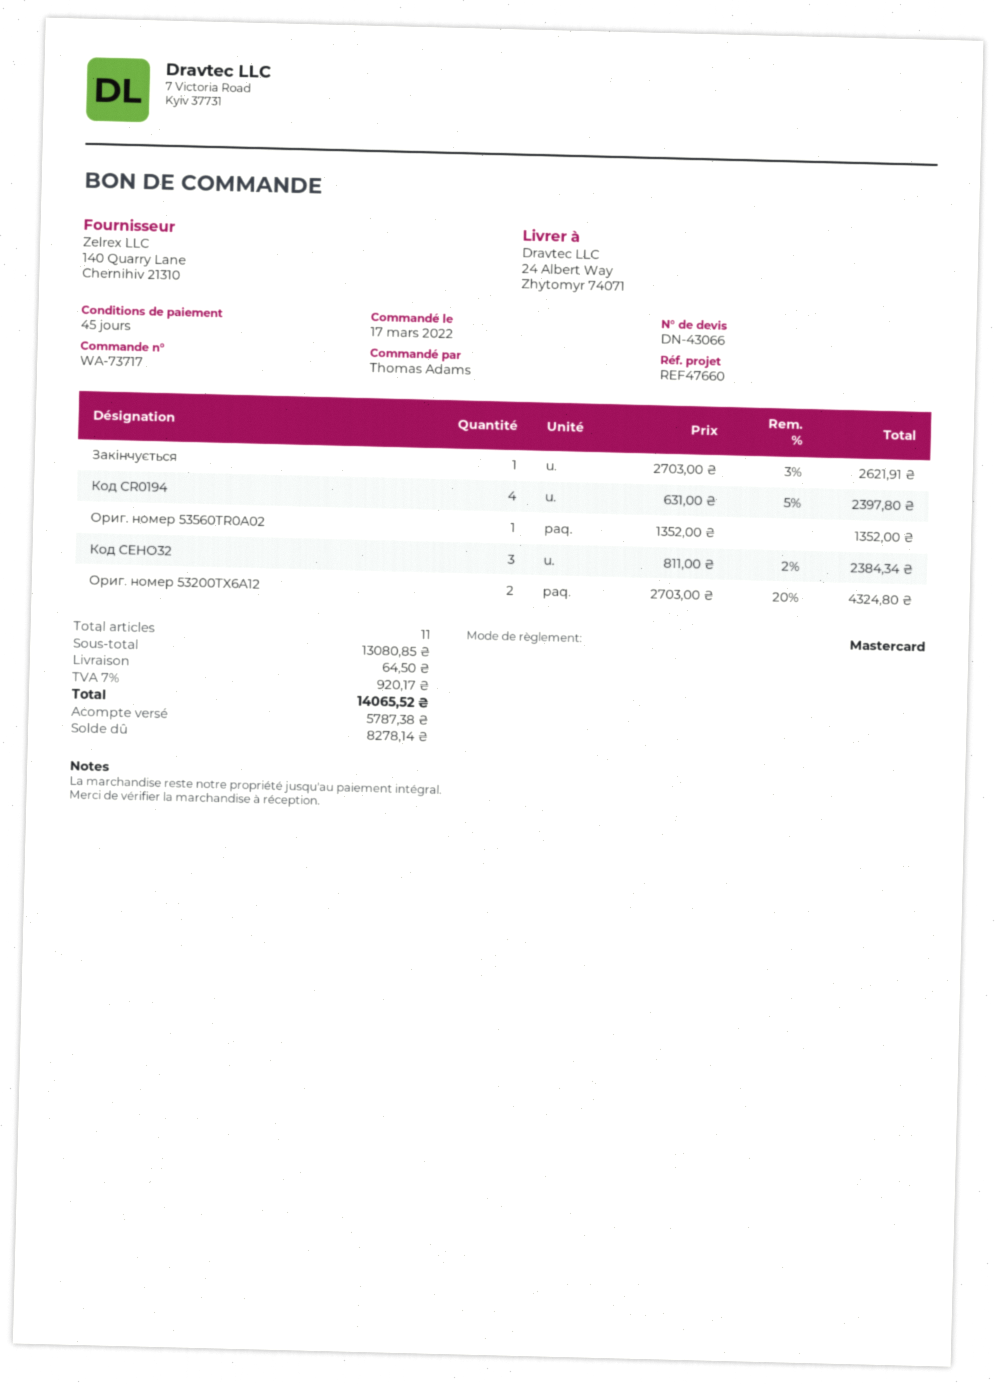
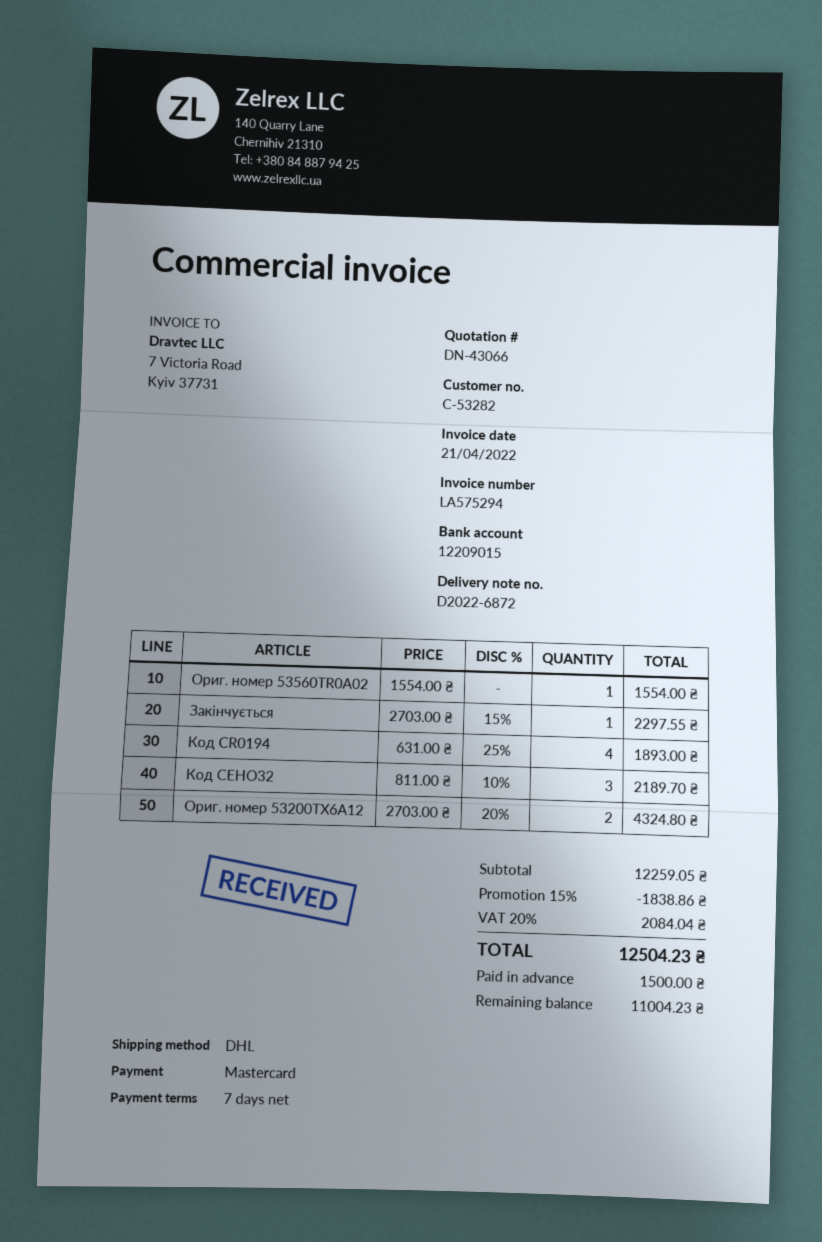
payment terms: 45 days -> 7 days
Закінчується: 1 x 2703.00 - 3% = 2621.91 -> 1 x 2703.00 - 15% = 2297.55
Код CR0194: 4 x 631.00 - 5% = 2397.80 -> 4 x 631.00 - 25% = 1893.00
Ориг. номер 53560TR0A02: 1 x 1352.00 = 1352.00 -> 1 x 1554.00 = 1554.00
Код CEHO32: 3 x 811.00 - 2% = 2384.34 -> 3 x 811.00 - 10% = 2189.70
subtotal: 13080.85 -> 12259.05
discount: none -> 15% = 1838.86
shipping: 64.50 -> none
tax: 7% = 920.17 -> 20% = 2084.04
total: 14065.52 -> 12504.23
deposit: 5787.38 -> 1500.00
balance: 8278.14 -> 11004.23

